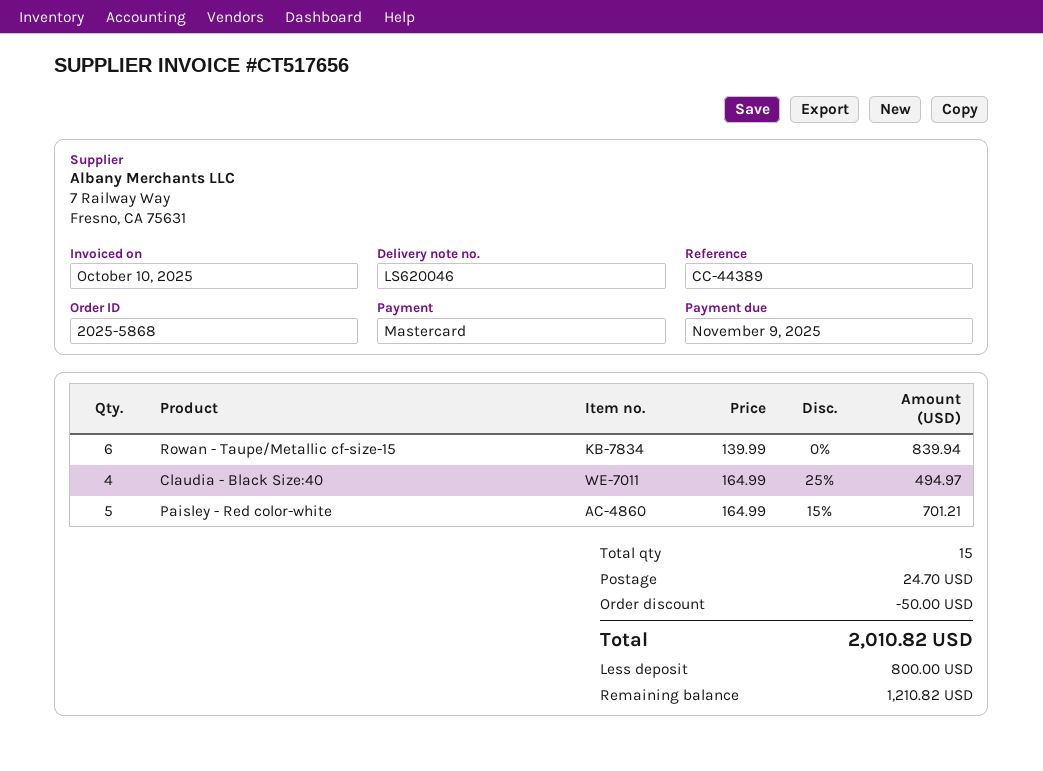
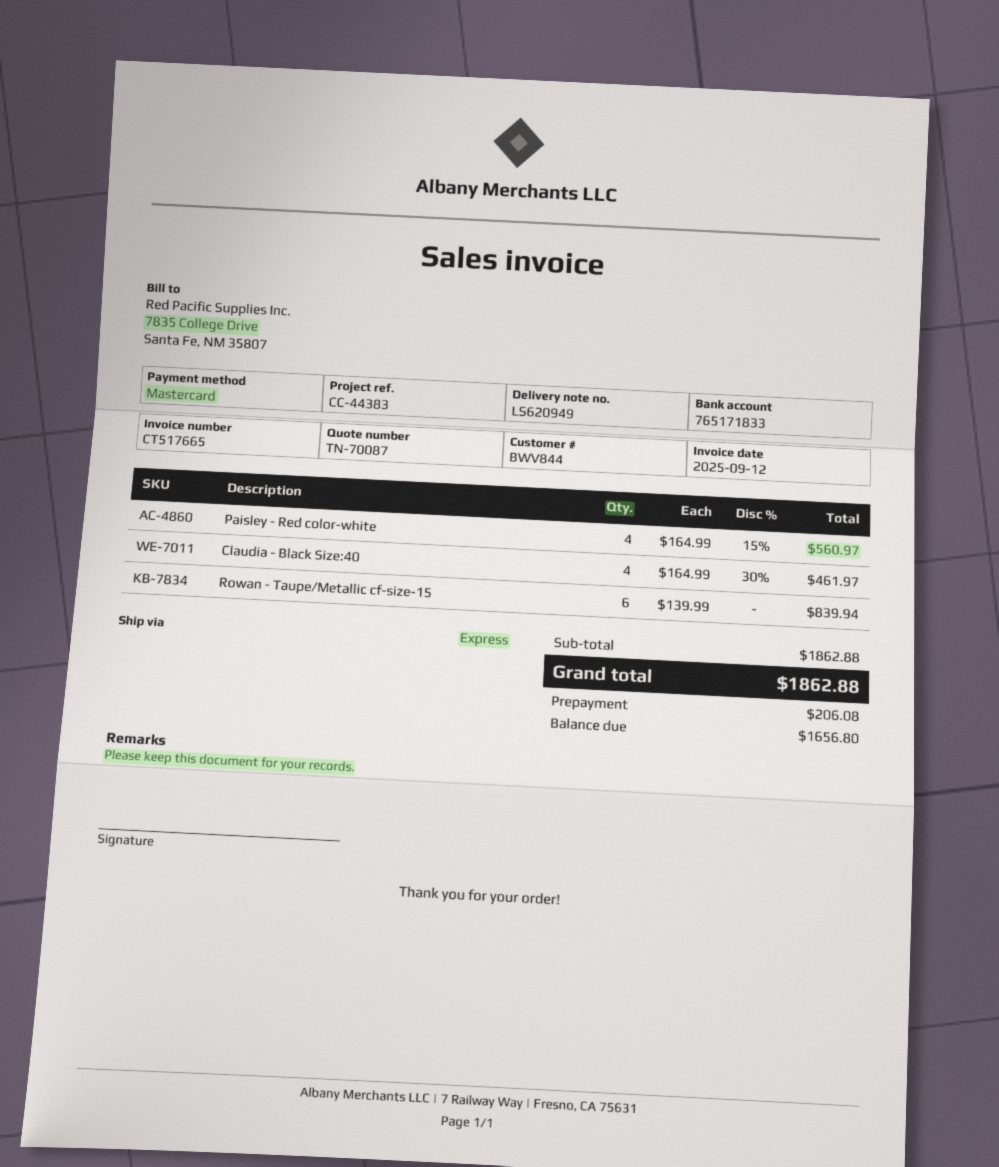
delivery note number: LS620046 -> LS620949
invoice number: CT517656 -> CT517665
invoice date: 2025-10-10 -> 2025-09-12
reference: CC-44389 -> CC-44383
Claudia - Black Size:40: 4 x 164.99 - 25% = 494.97 -> 4 x 164.99 - 30% = 461.97
Paisley - Red color-white: 5 x 164.99 - 15% = 701.21 -> 4 x 164.99 - 15% = 560.97
discount: 50.00 -> none
shipping: 24.70 -> none
total: 2010.82 -> 1862.88
deposit: 800.00 -> 206.08
balance: 1210.82 -> 1656.80

